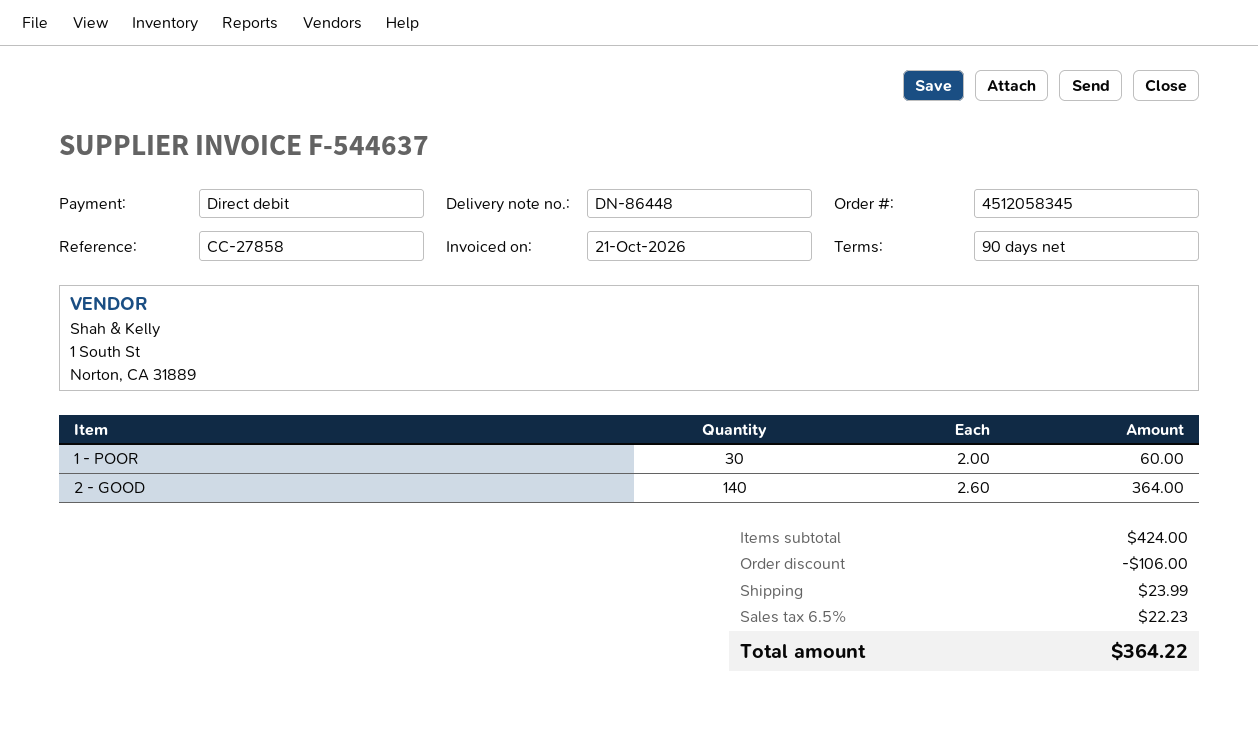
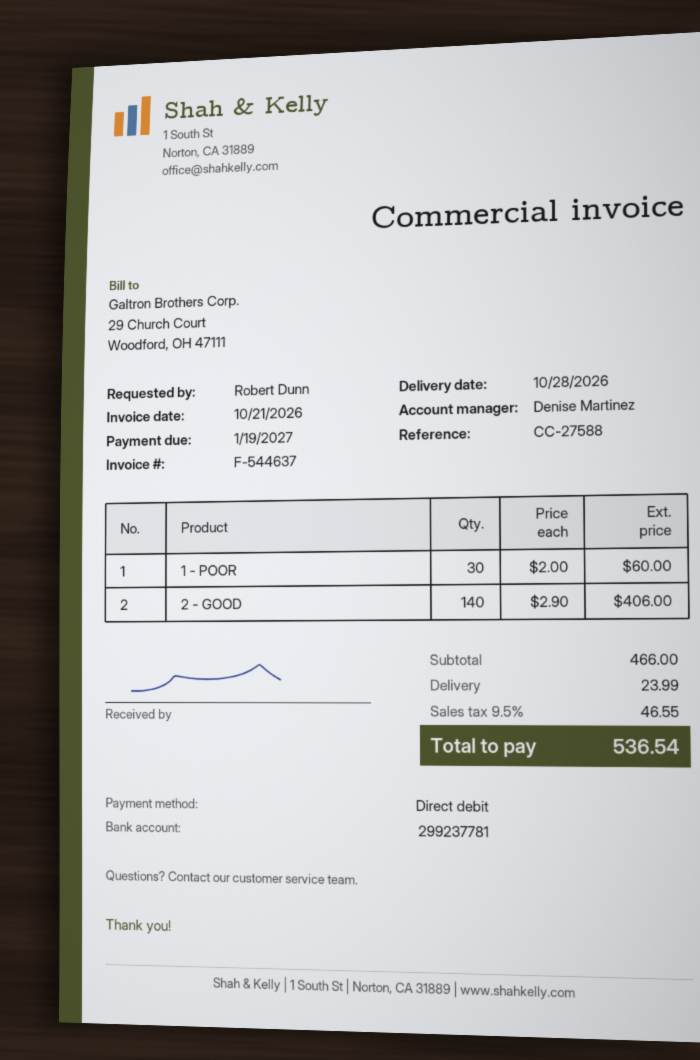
reference: CC-27858 -> CC-27588
2 - GOOD: 140 x 2.60 = 364.00 -> 140 x 2.90 = 406.00
subtotal: 424.00 -> 466.00
discount: 106.00 -> none
tax: 6.5% = 22.23 -> 9.5% = 46.55
total: 364.22 -> 536.54

